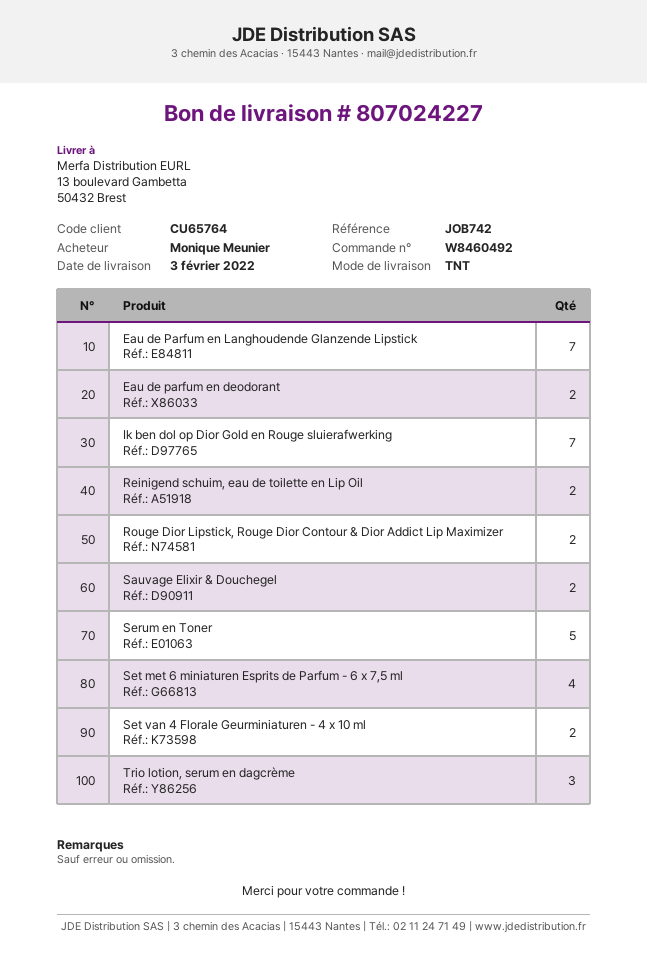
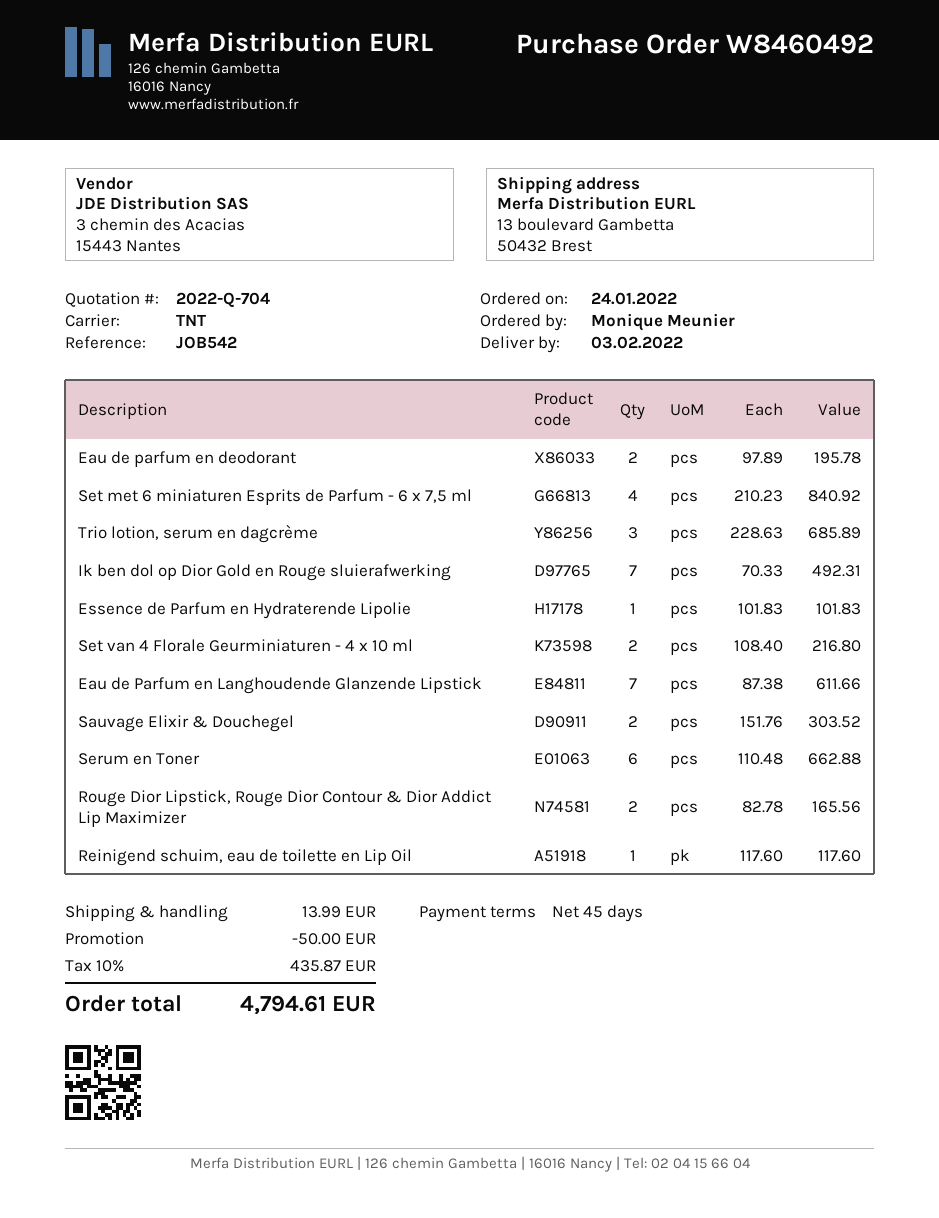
reference: JOB742 -> JOB542
Reinigend schuim, eau de toilette en Lip Oil: 2 -> 1
Serum en Toner: 5 -> 6
Essence de Parfum en Hydraterende Lipolie: none -> 1

